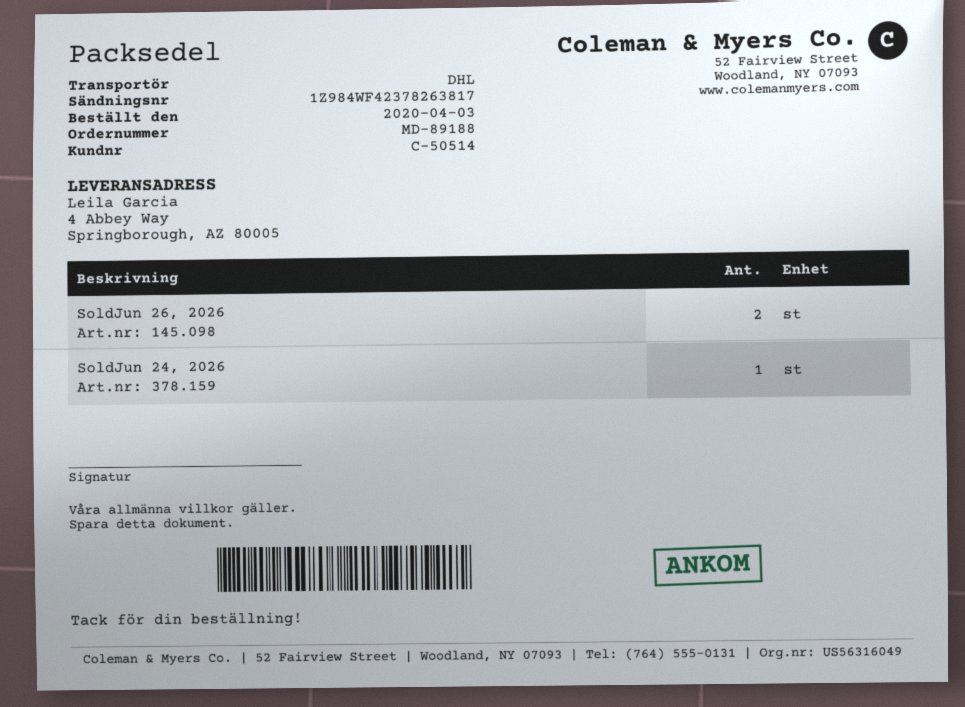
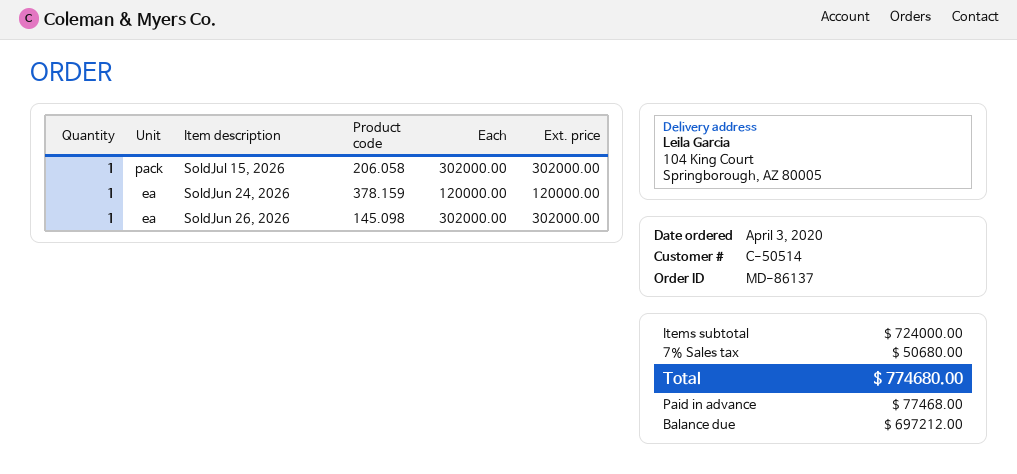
order number: MD-89188 -> MD-86137
ship to: 4 Abbey Way, Springborough, AZ 80005 -> 104 King Court, Springborough, AZ 80005
SoldJun 26, 2026: 2 -> 1
SoldJul 15, 2026: none -> 1

